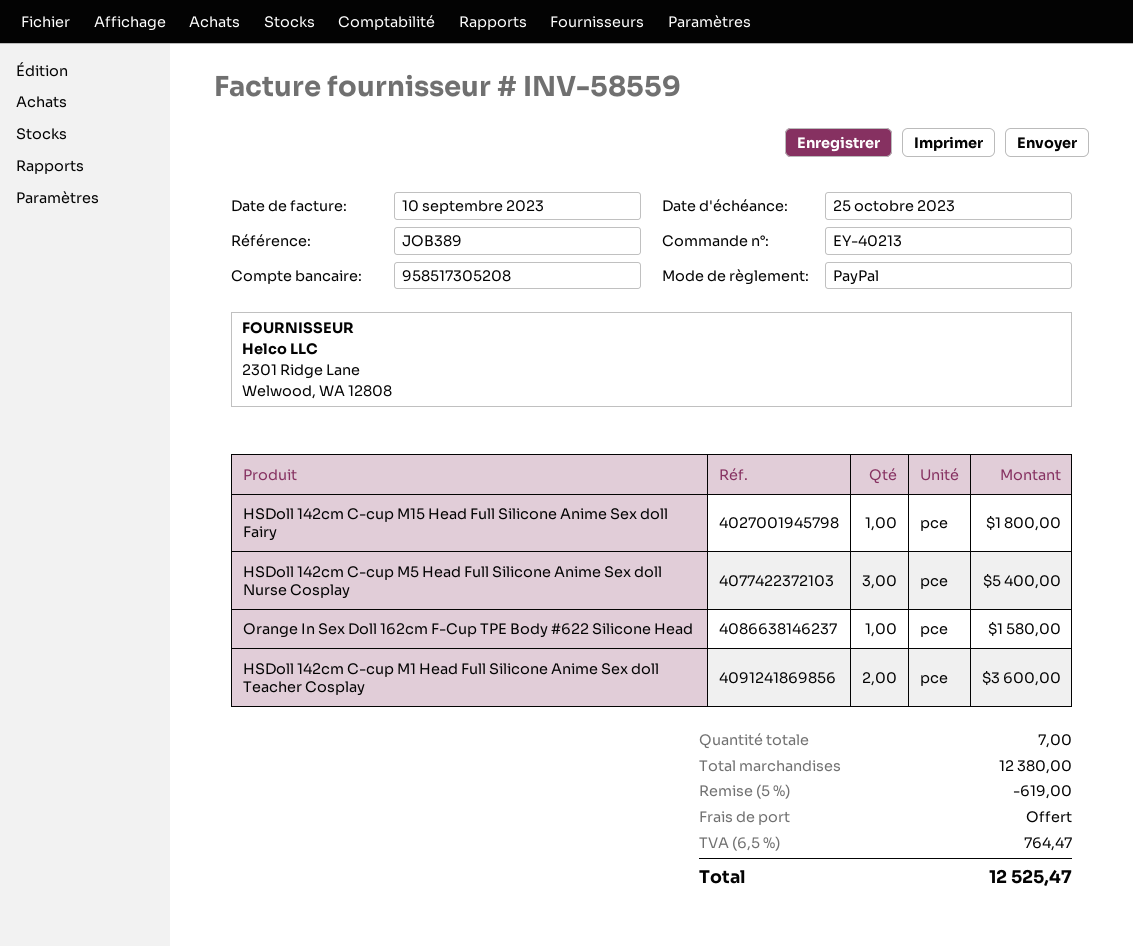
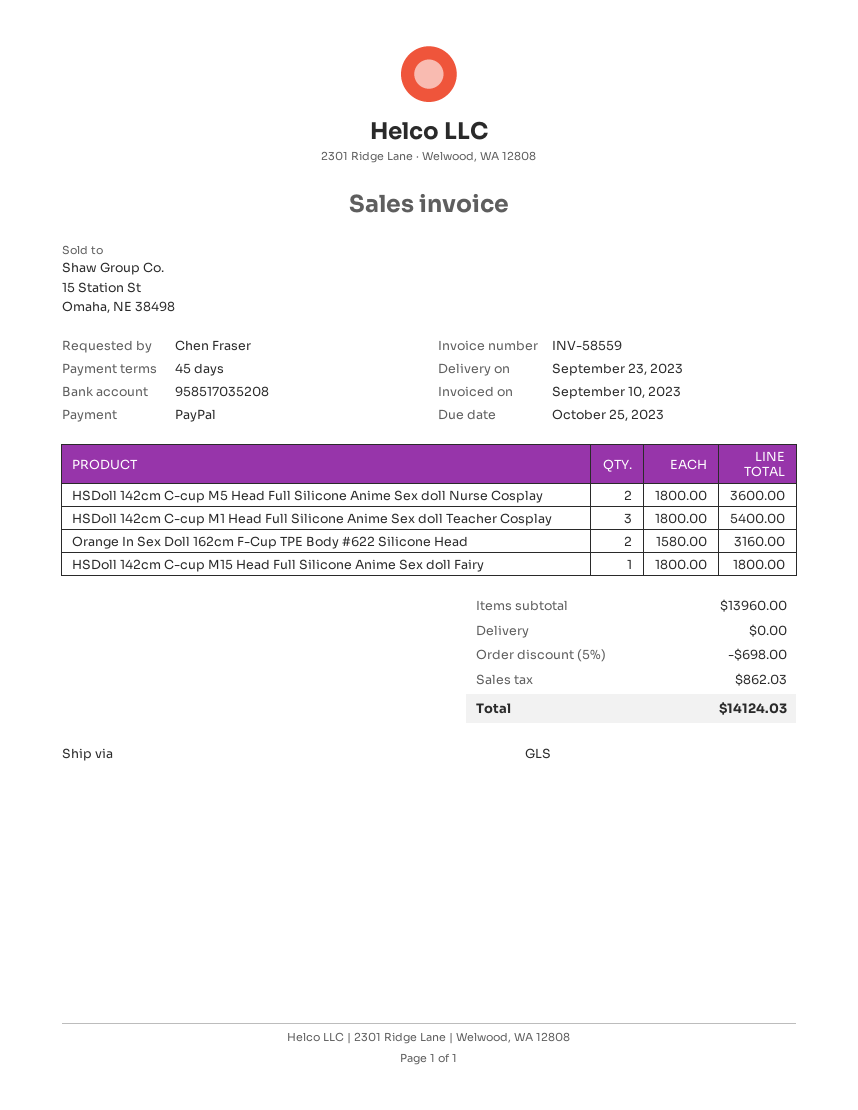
bank account: 958517305208 -> 958517035208
HSDoll 142cm C-cup M5 Head Full Silicone Anime Sex doll Nurse Cosplay: 3 for 5400.00 -> 2 for 3600.00
Orange In Sex Doll 162cm F-Cup TPE Body #622 Silicone Head: 1 for 1580.00 -> 2 for 3160.00
HSDoll 142cm C-cup M1 Head Full Silicone Anime Sex doll Teacher Cosplay: 2 for 3600.00 -> 3 for 5400.00
subtotal: 12380.00 -> 13960.00
discount: 5% = 619.00 -> 5% = 698.00
tax: 764.47 -> 862.03
total: 12525.47 -> 14124.03

